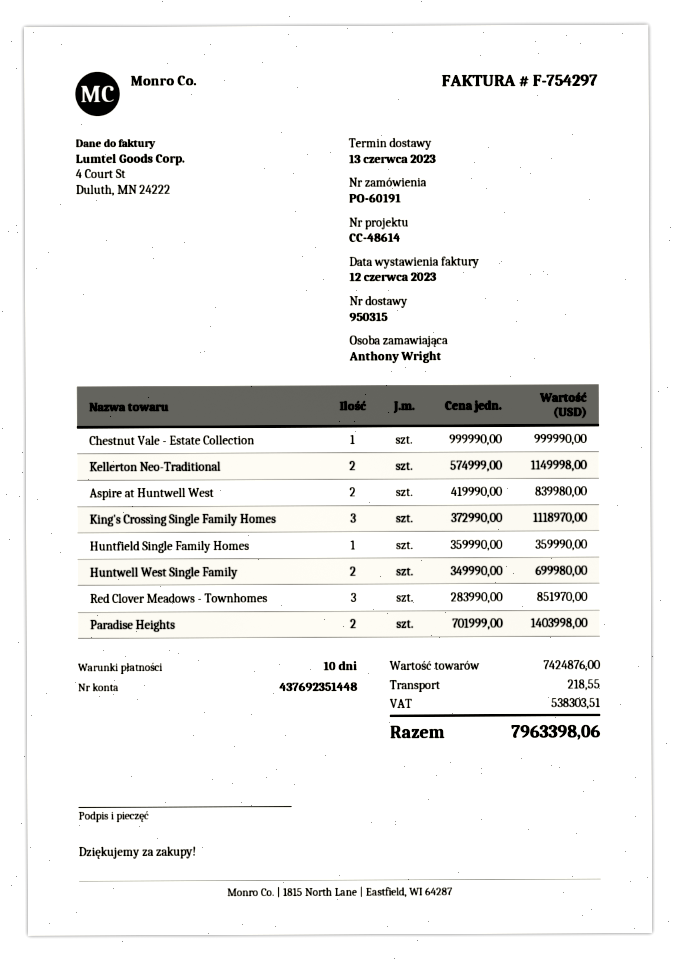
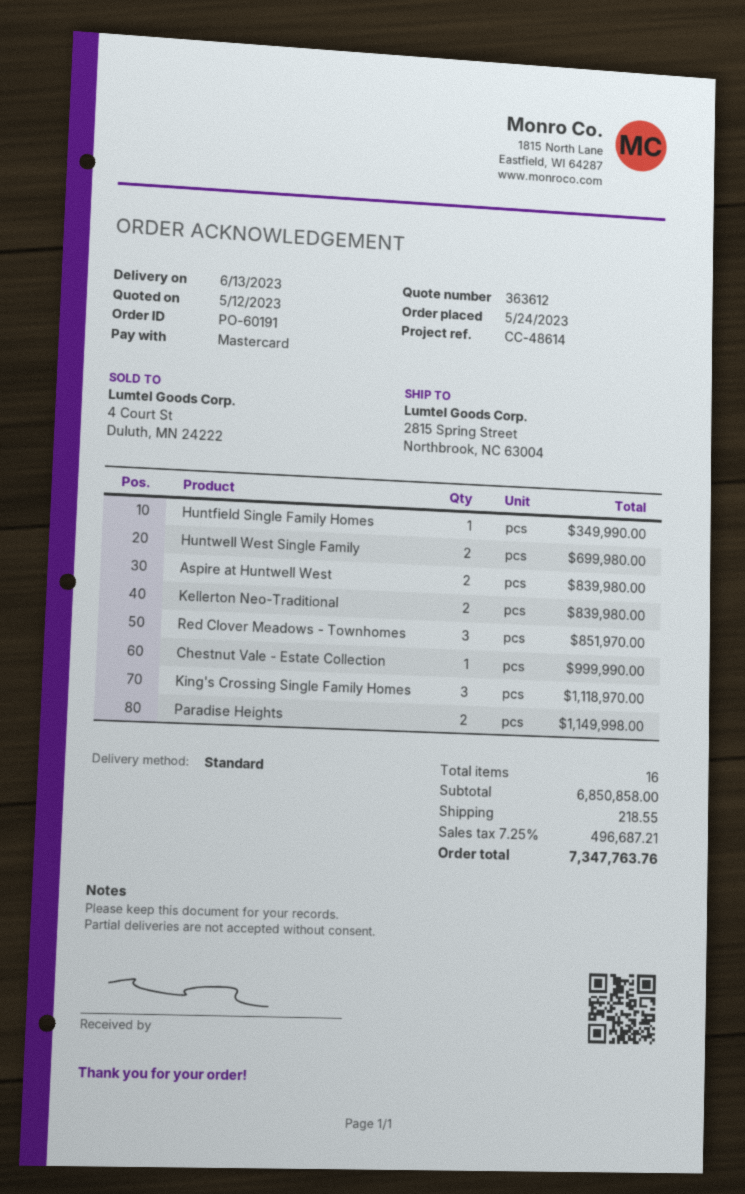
Kellerton Neo-Traditional: 2 for 1149998.00 -> 2 for 839980.00
Huntfield Single Family Homes: 1 for 359990.00 -> 1 for 349990.00
Paradise Heights: 2 for 1403998.00 -> 2 for 1149998.00
subtotal: 7424876.00 -> 6850858.00
tax: 538303.51 -> 496687.21
total: 7963398.06 -> 7347763.76

